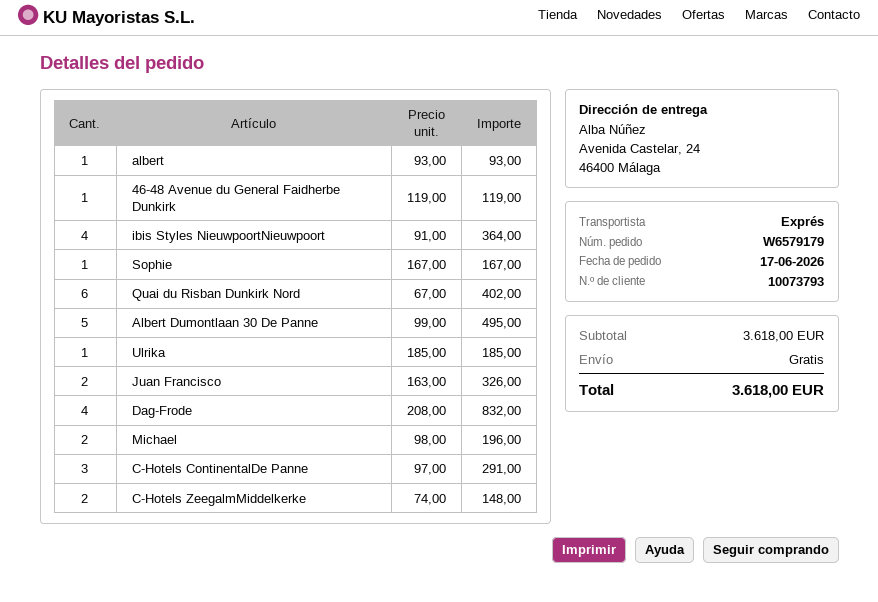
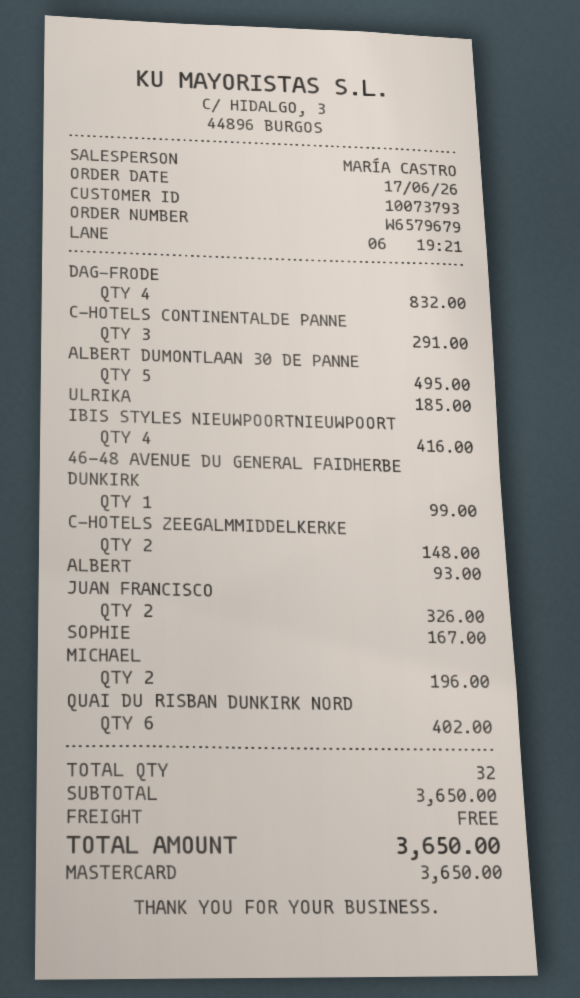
order number: W6579179 -> W6579679
46-48 Avenue du General Faidherbe Dunkirk: 1 for 119.00 -> 1 for 99.00
ibis Styles NieuwpoortNieuwpoort: 4 for 364.00 -> 4 for 416.00
subtotal: 3618.00 -> 3650.00
total: 3618.00 -> 3650.00

